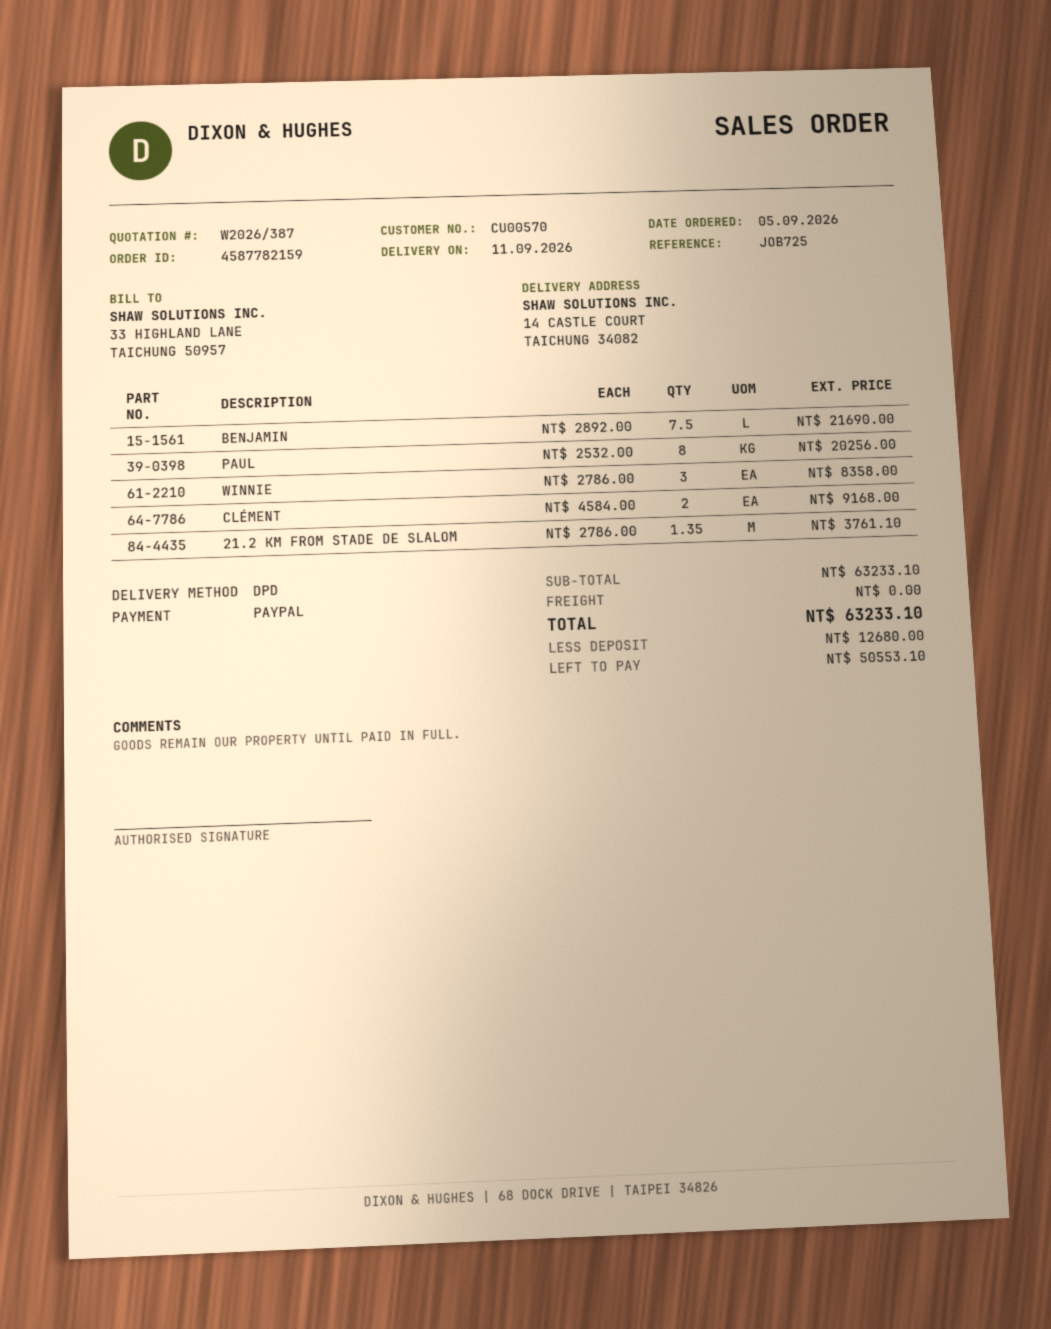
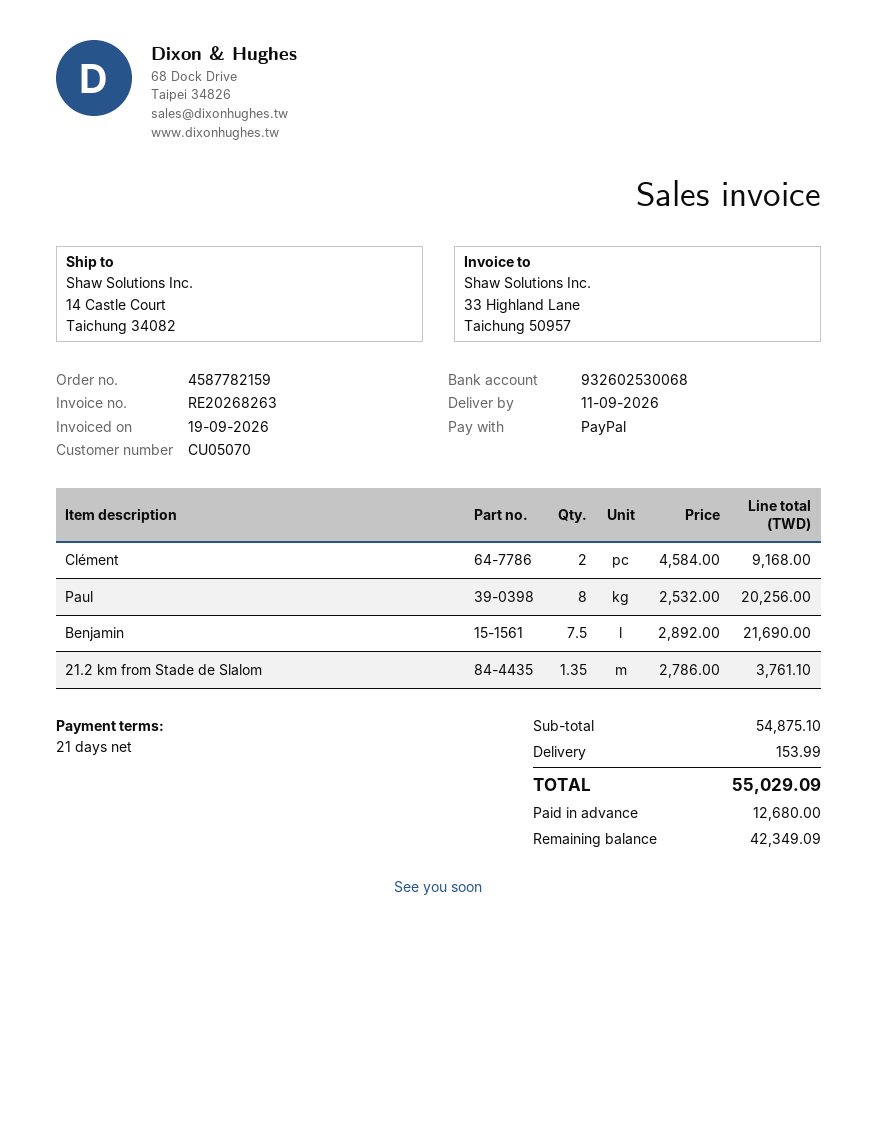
customer number: CU00570 -> CU05070
WINNIE: 3 x 2786.00 = 8358.00 -> none
subtotal: 63233.10 -> 54875.10
shipping: 0.00 -> 153.99
total: 63233.10 -> 55029.09
balance: 50553.10 -> 42349.09

